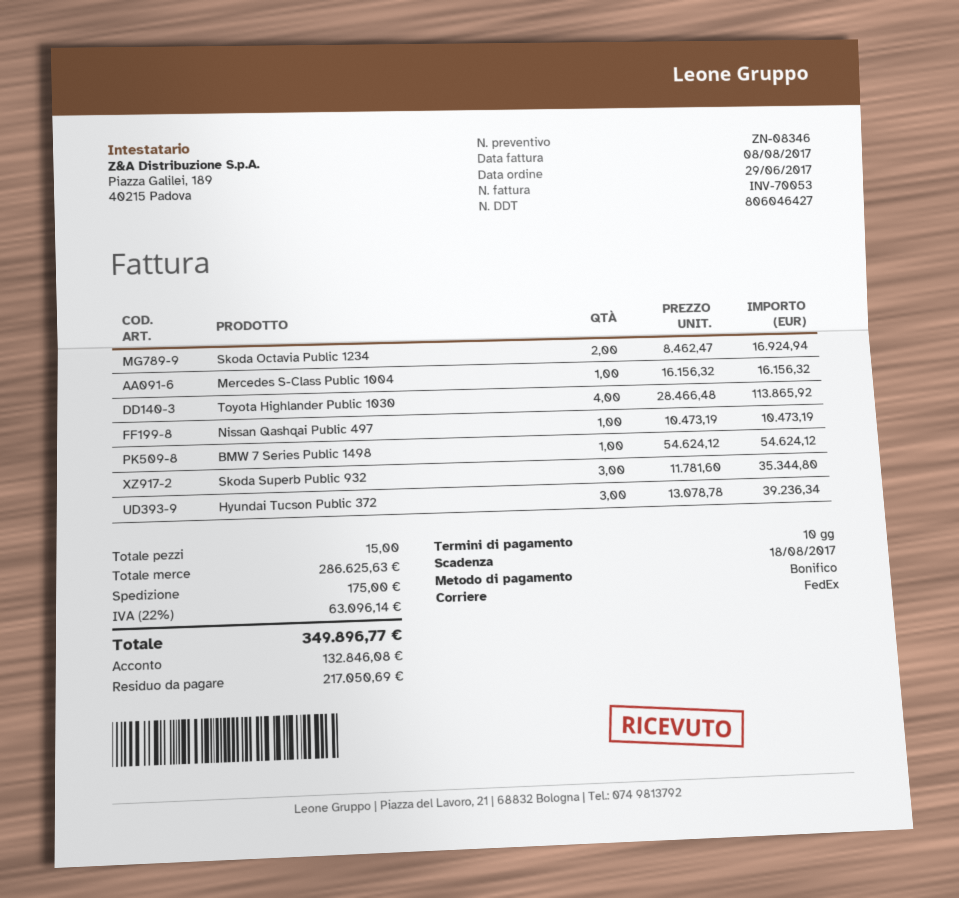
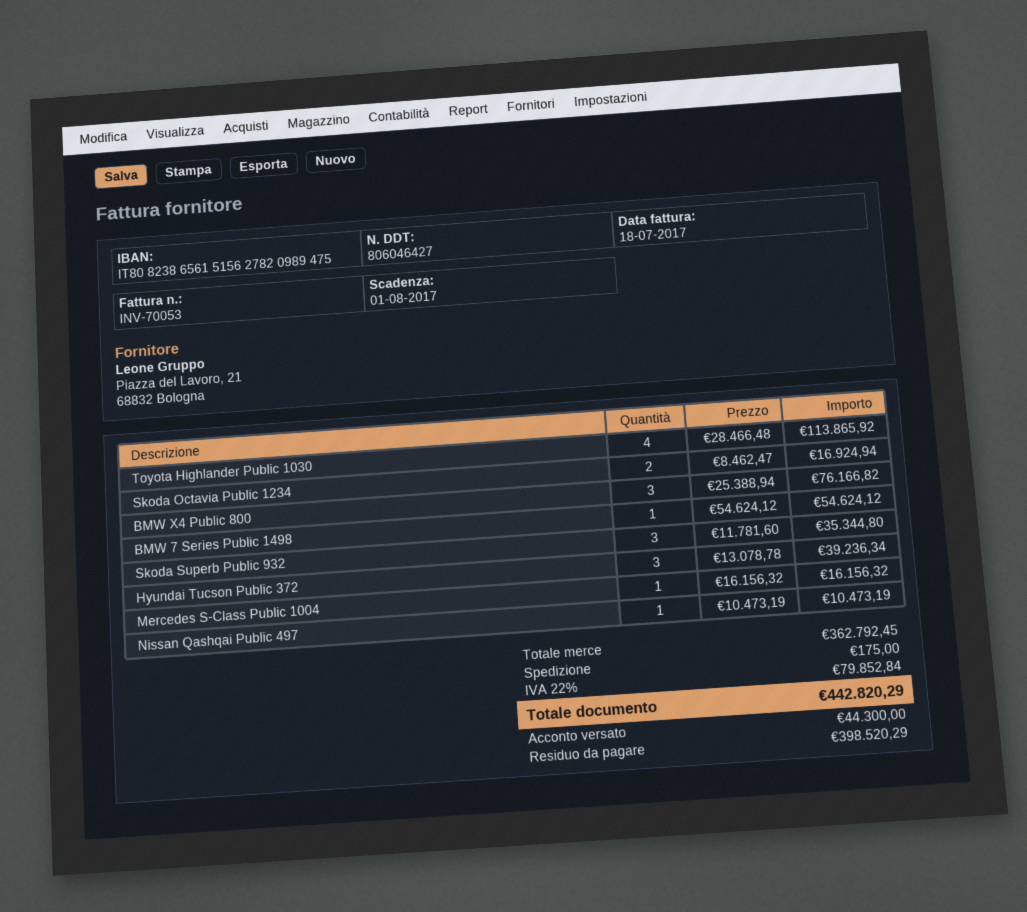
invoice date: 2017-08-08 -> 2017-07-18
due date: 2017-08-18 -> 2017-08-01
BMW X4 Public 800: none -> 3 x 25388.94 = 76166.82
subtotal: 286625.63 -> 362792.45
tax: 22% = 63096.14 -> 22% = 79852.84
total: 349896.77 -> 442820.29
deposit: 132846.08 -> 44300.00
balance: 217050.69 -> 398520.29

